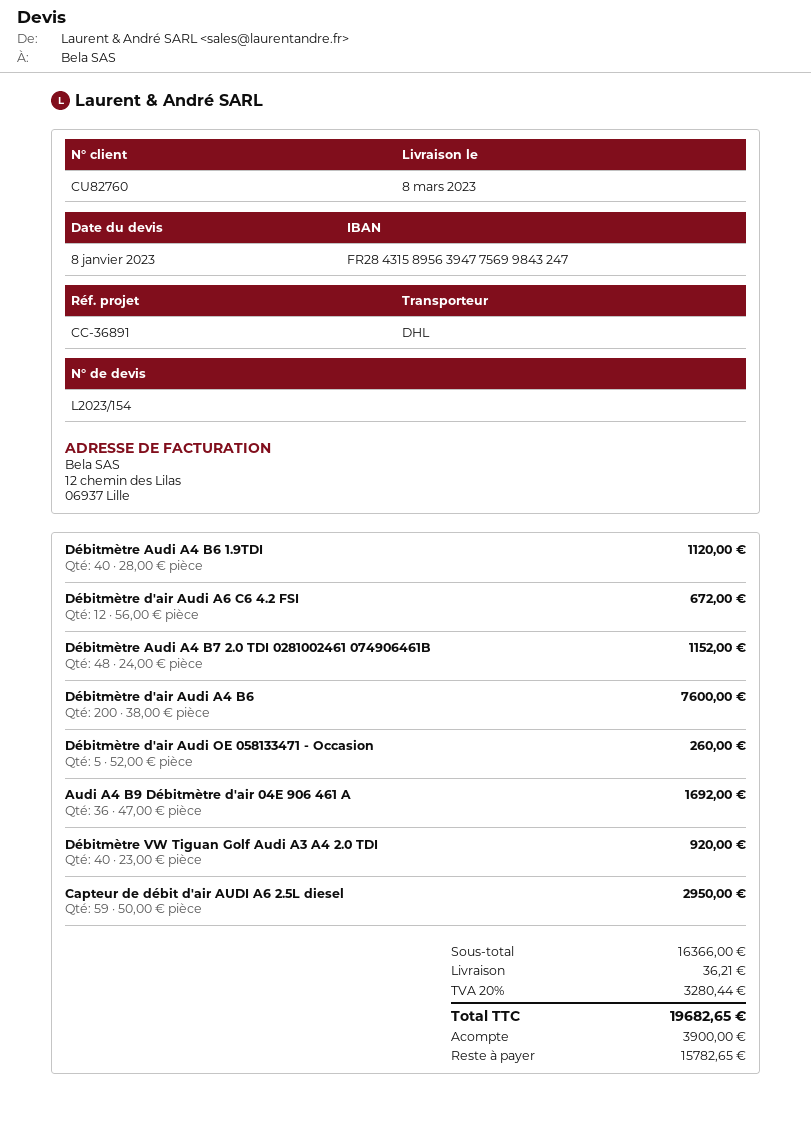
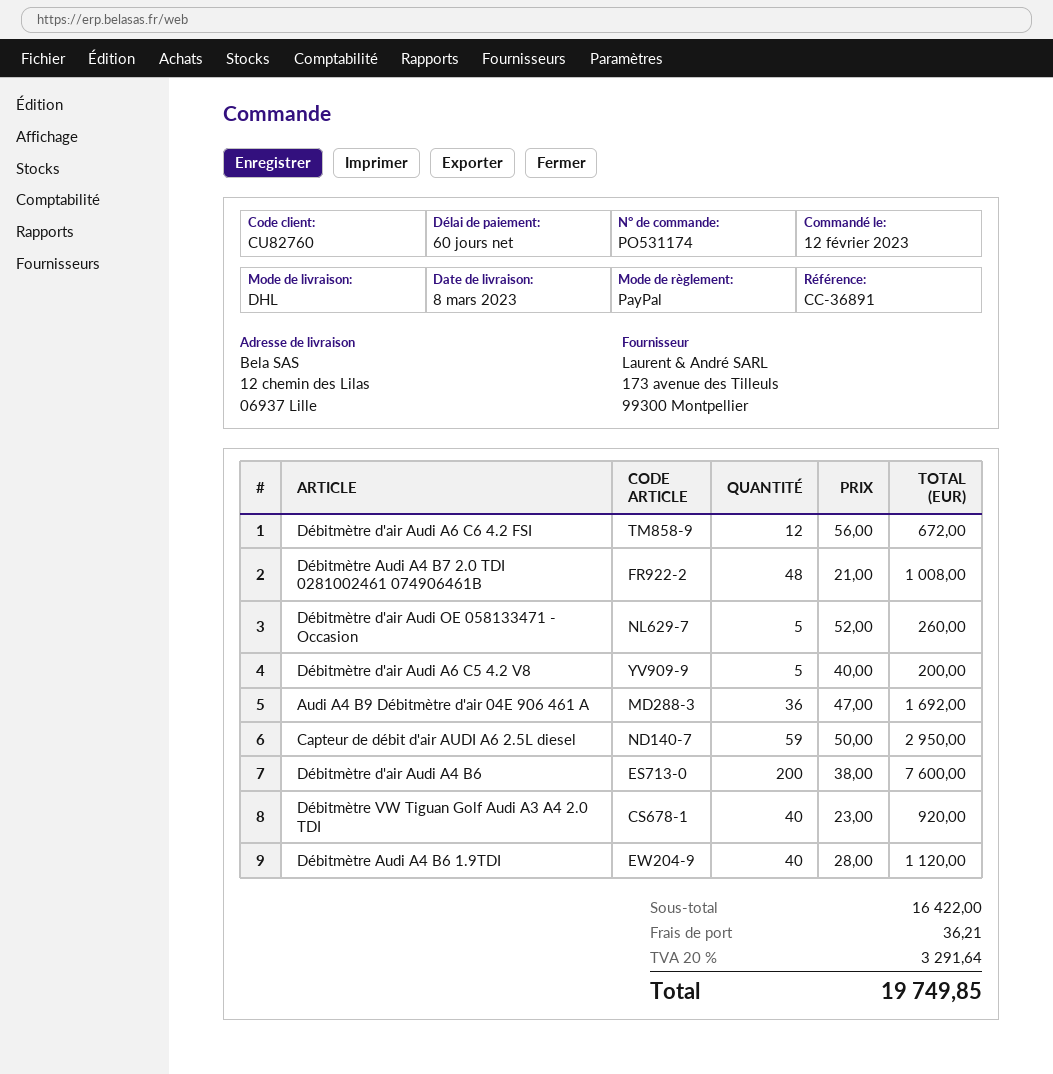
Débitmètre Audi A4 B7 2.0 TDI 0281002461 074906461B: 48 x 24.00 = 1152.00 -> 48 x 21.00 = 1008.00
Débitmètre d'air Audi A6 C5 4.2 V8: none -> 5 x 40.00 = 200.00
subtotal: 16366.00 -> 16422.00
tax: 20% = 3280.44 -> 20% = 3291.64
total: 19682.65 -> 19749.85

